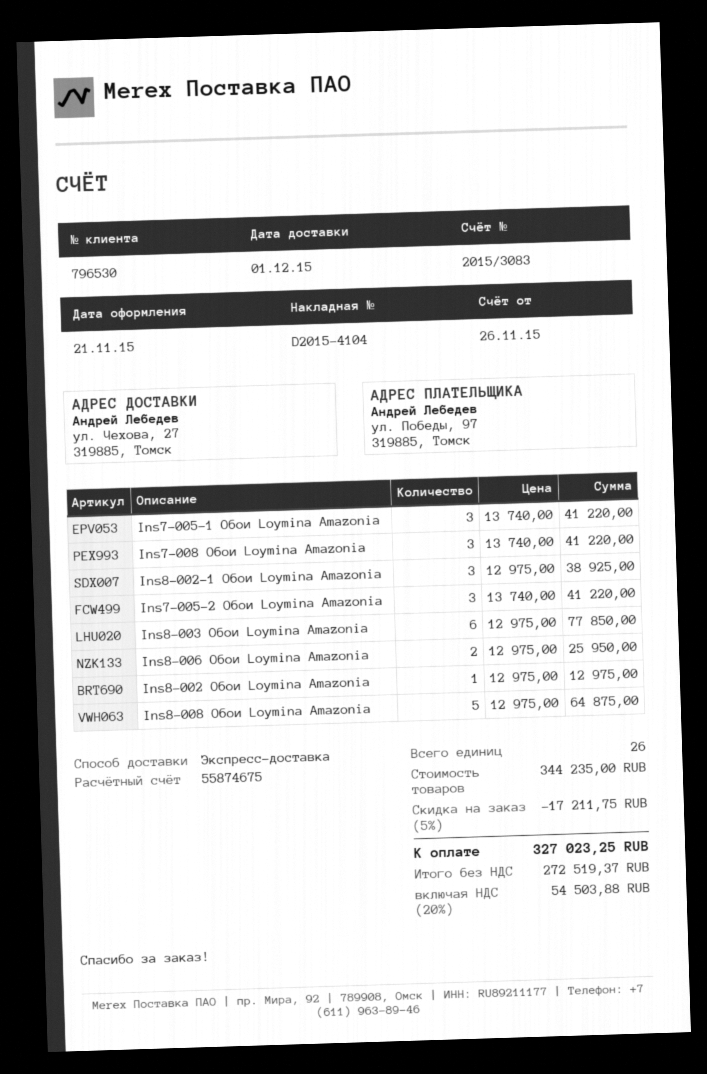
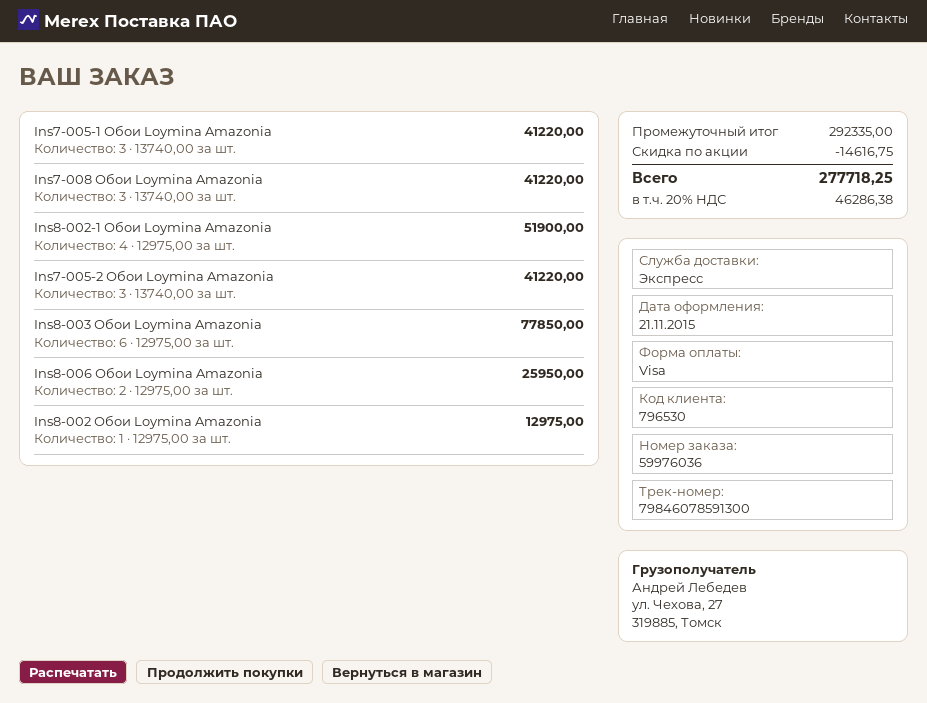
Ins8-002-1 Обои Loymina Amazonia: 3 x 12975.00 = 38925.00 -> 4 x 12975.00 = 51900.00
Ins8-008 Обои Loymina Amazonia: 5 x 12975.00 = 64875.00 -> none
subtotal: 344235.00 -> 292335.00
discount: 17211.75 -> 14616.75
tax: 20% = 54503.88 -> 20% = 46286.38
total: 327023.25 -> 277718.25

